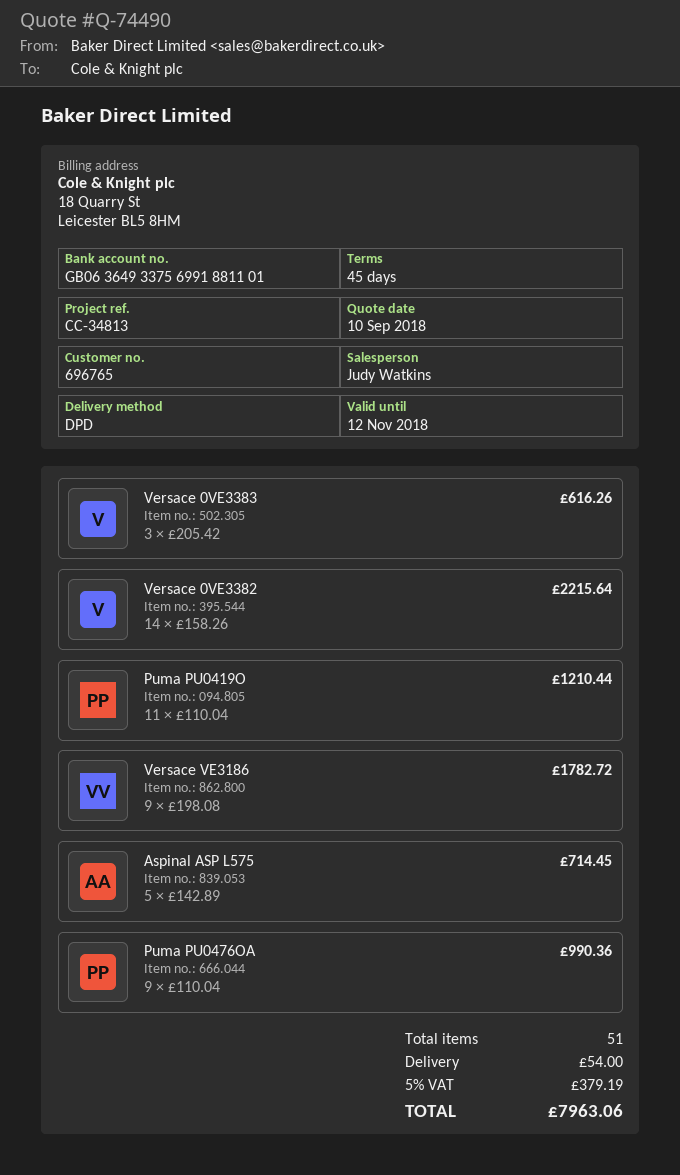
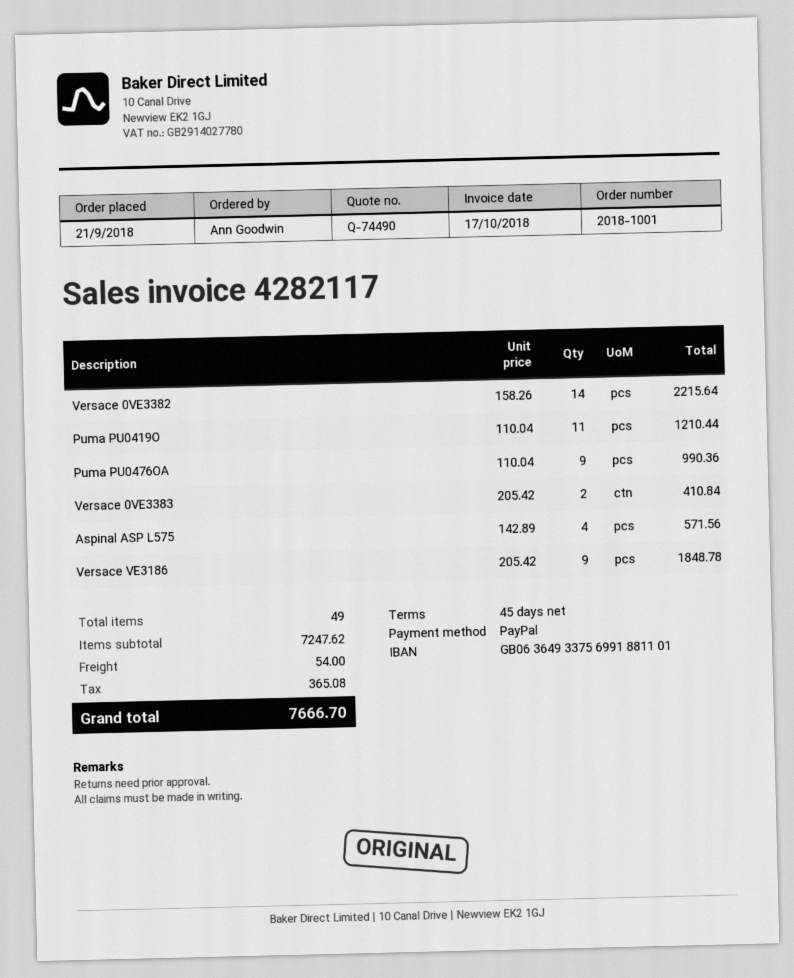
Versace 0VE3383: 3 x 205.42 = 616.26 -> 2 x 205.42 = 410.84
Versace VE3186: 9 x 198.08 = 1782.72 -> 9 x 205.42 = 1848.78
Aspinal ASP L575: 5 x 142.89 = 714.45 -> 4 x 142.89 = 571.56
total quantity: 51 -> 49
tax: 379.19 -> 365.08
total: 7963.06 -> 7666.70

